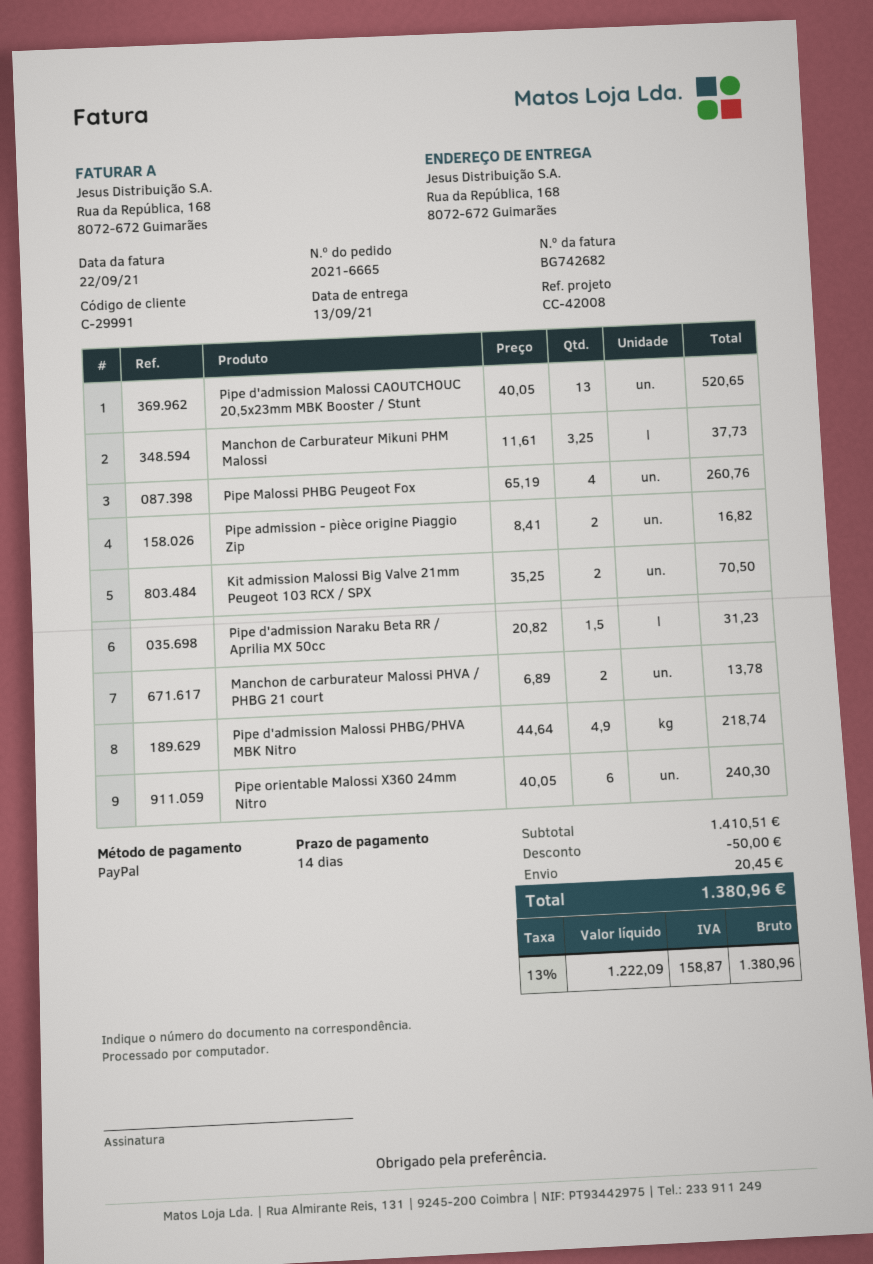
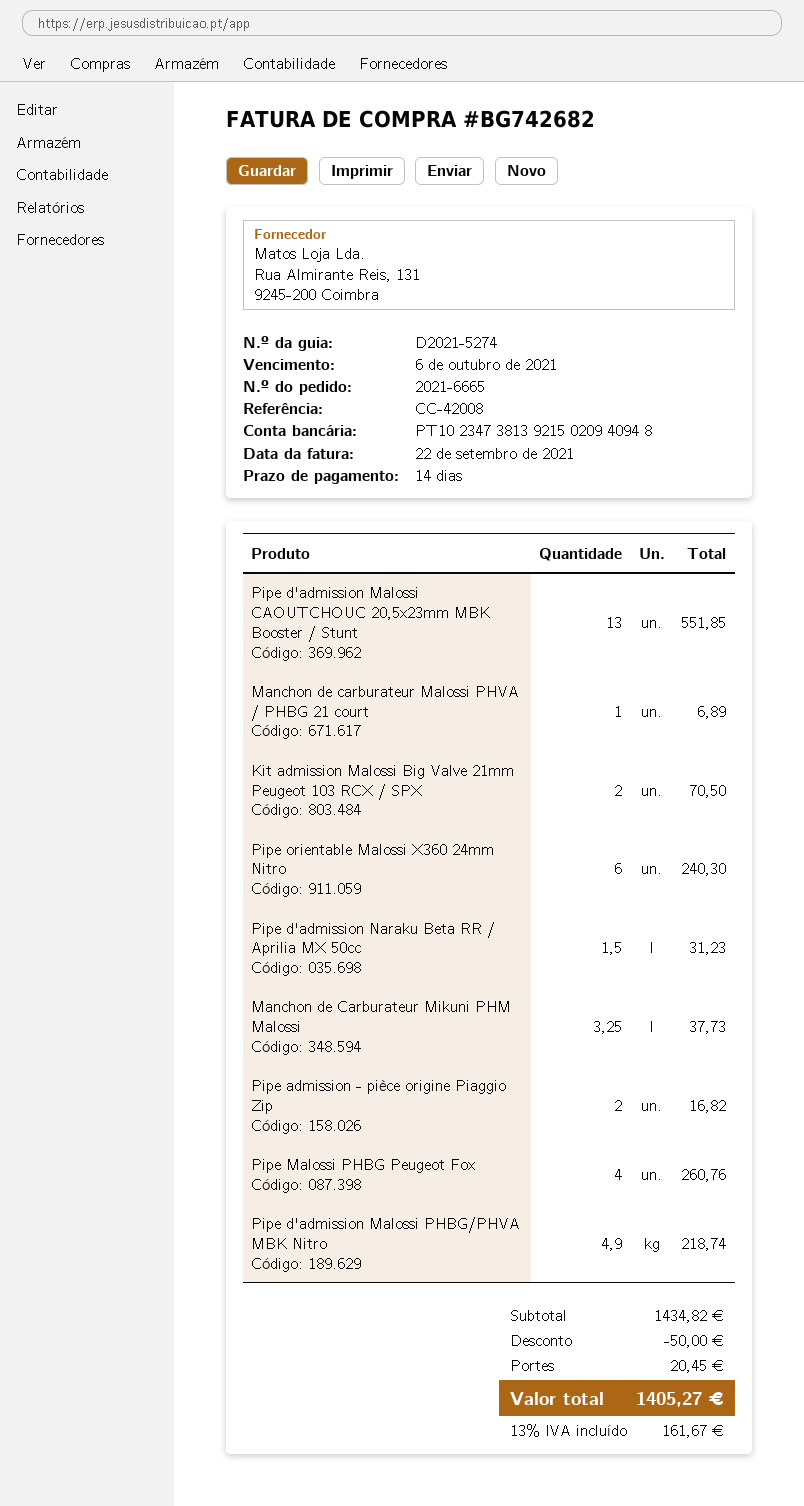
Pipe d'admission Malossi CAOUTCHOUC 20,5x23mm MBK Booster / Stunt: 13 for 520.65 -> 13 for 551.85
Manchon de carburateur Malossi PHVA / PHBG 21 court: 2 for 13.78 -> 1 for 6.89
subtotal: 1410.51 -> 1434.82
tax: 13% = 158.87 -> 13% = 161.67
total: 1380.96 -> 1405.27

